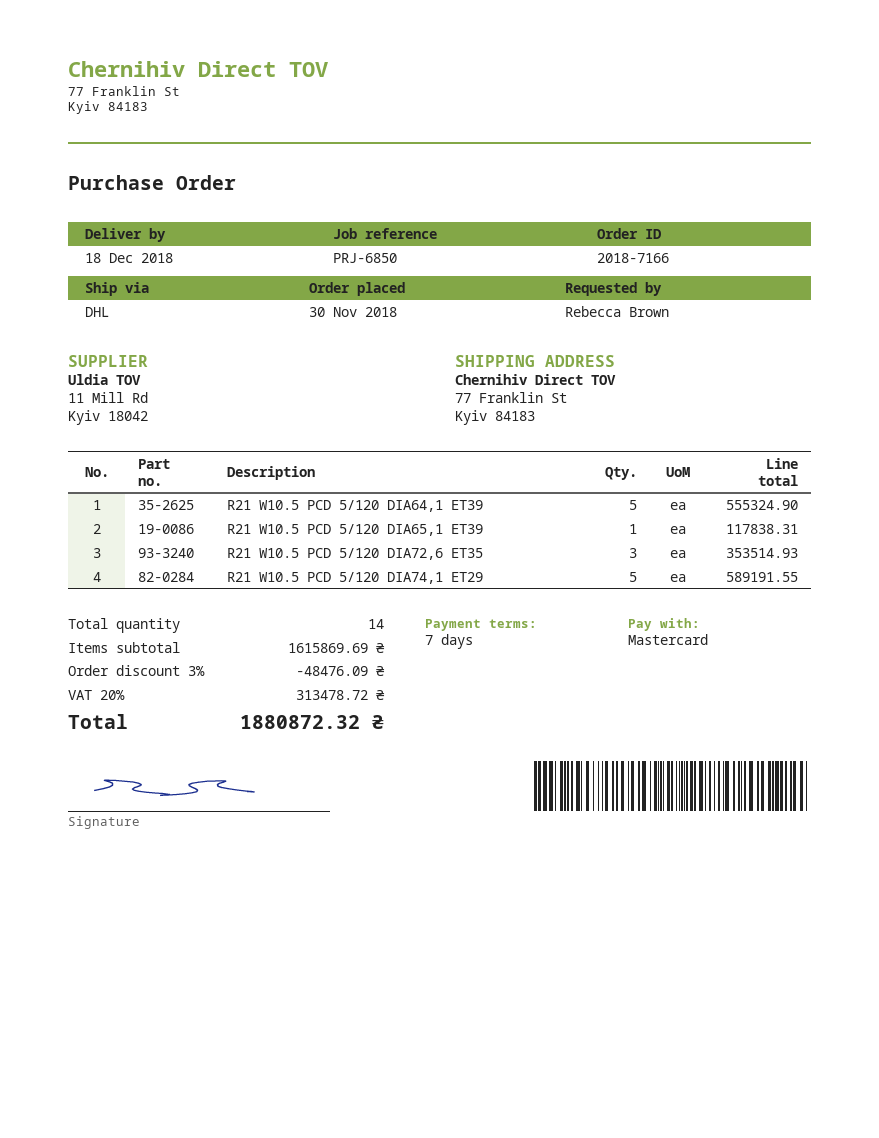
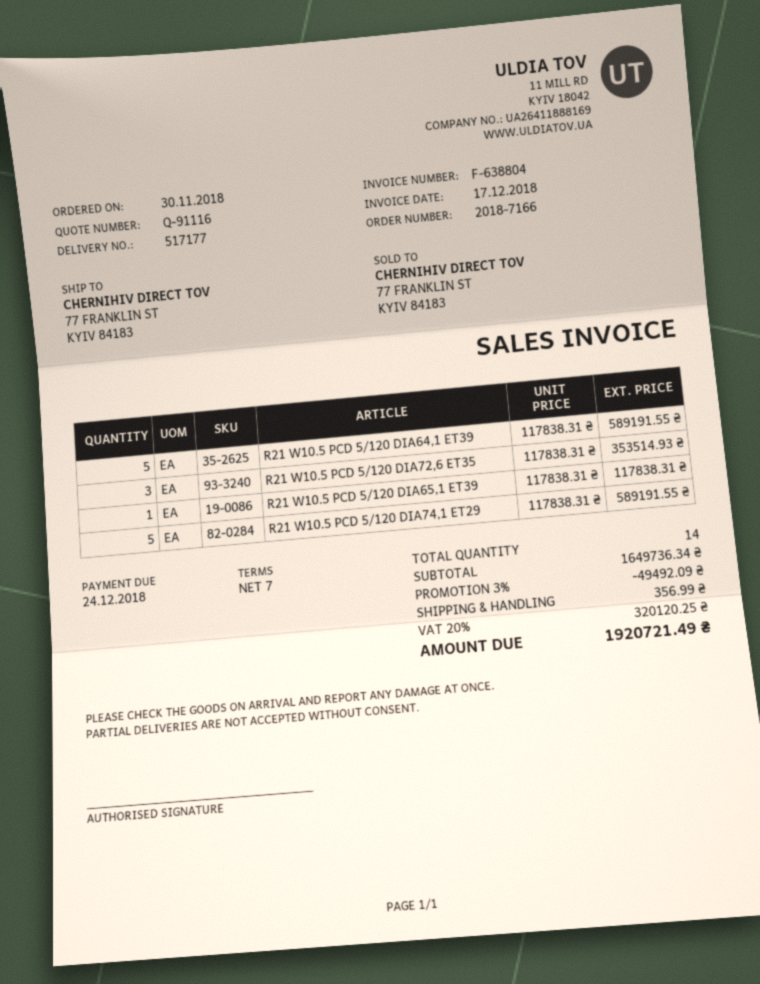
R21 W10.5 PCD 5/120 DIA64,1 ET39: 5 for 555324.90 -> 5 for 589191.55
subtotal: 1615869.69 -> 1649736.34
discount: 3% = 48476.09 -> 3% = 49492.09
shipping: none -> 356.99
tax: 20% = 313478.72 -> 20% = 320120.25
total: 1880872.32 -> 1920721.49

